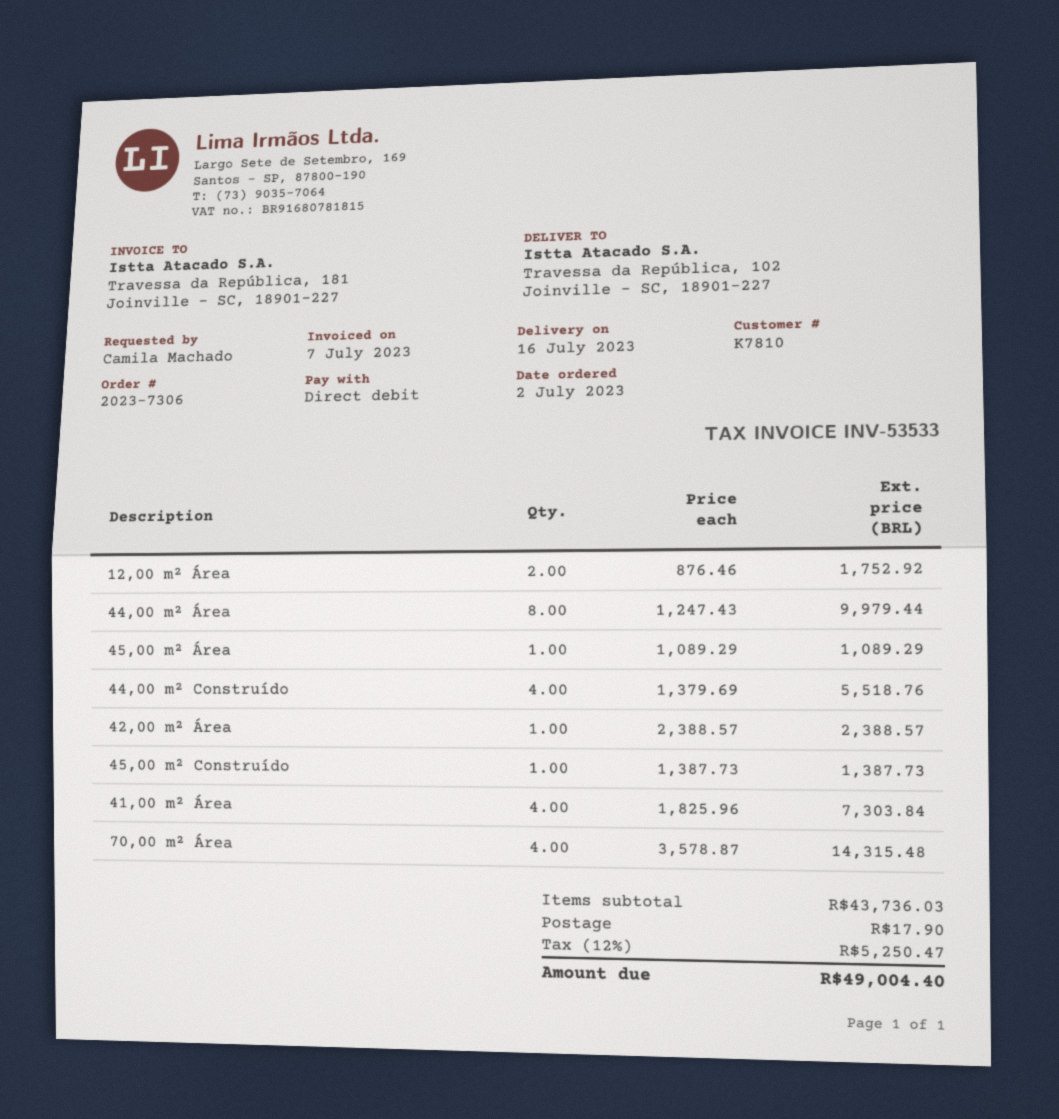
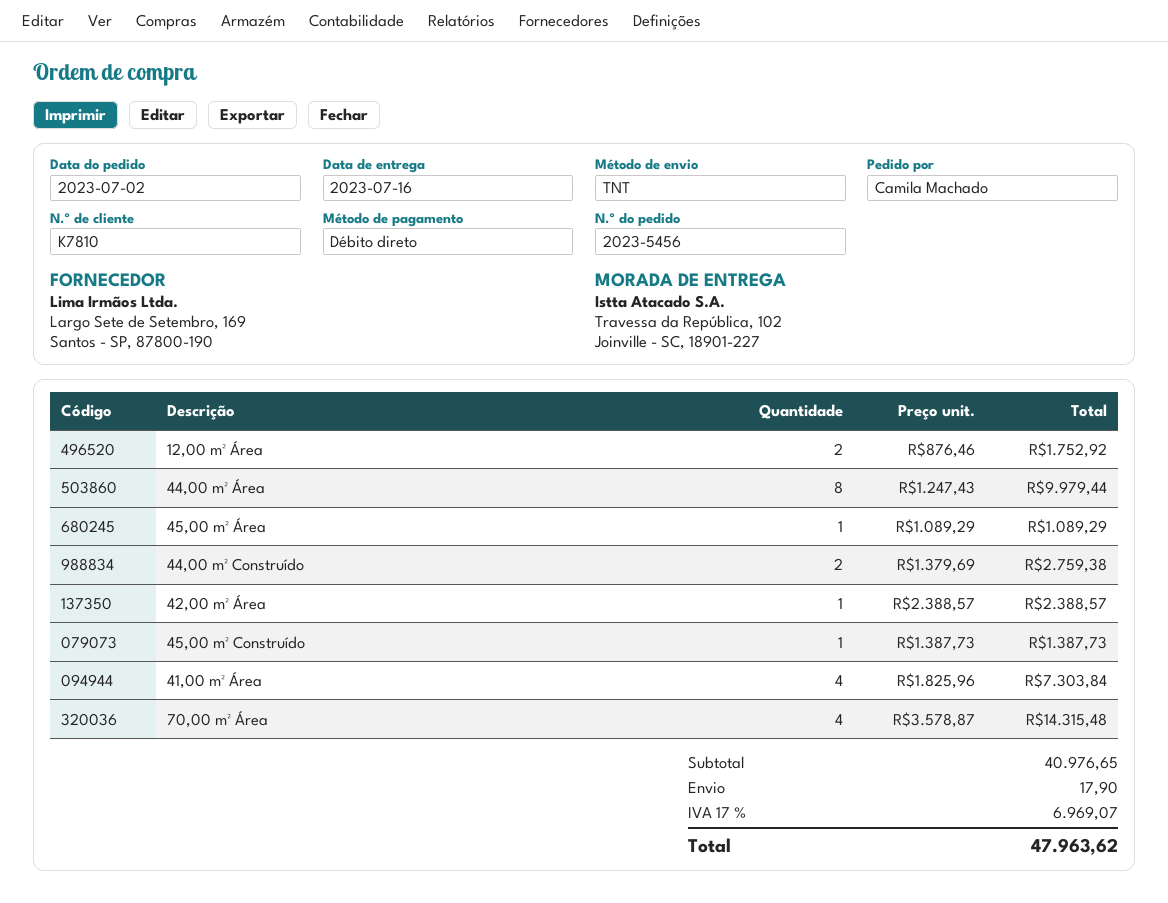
order number: 2023-7306 -> 2023-5456
44,00 m² Construído: 4 x 1379.69 = 5518.76 -> 2 x 1379.69 = 2759.38
subtotal: 43736.03 -> 40976.65
tax: 12% = 5250.47 -> 17% = 6969.07
total: 49004.40 -> 47963.62

